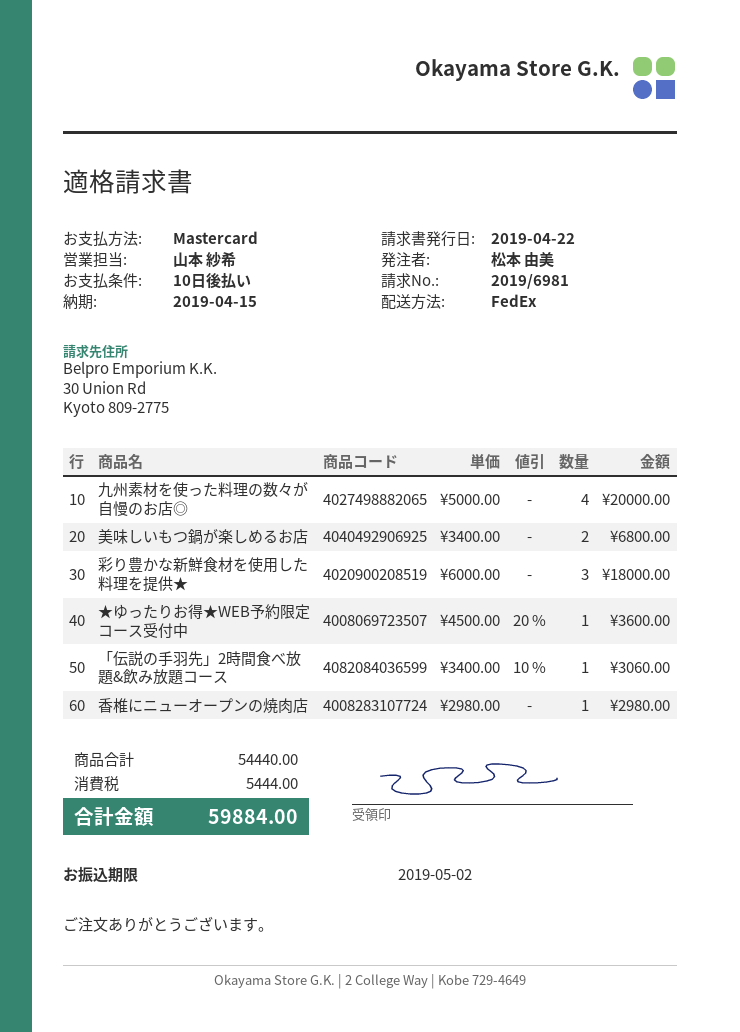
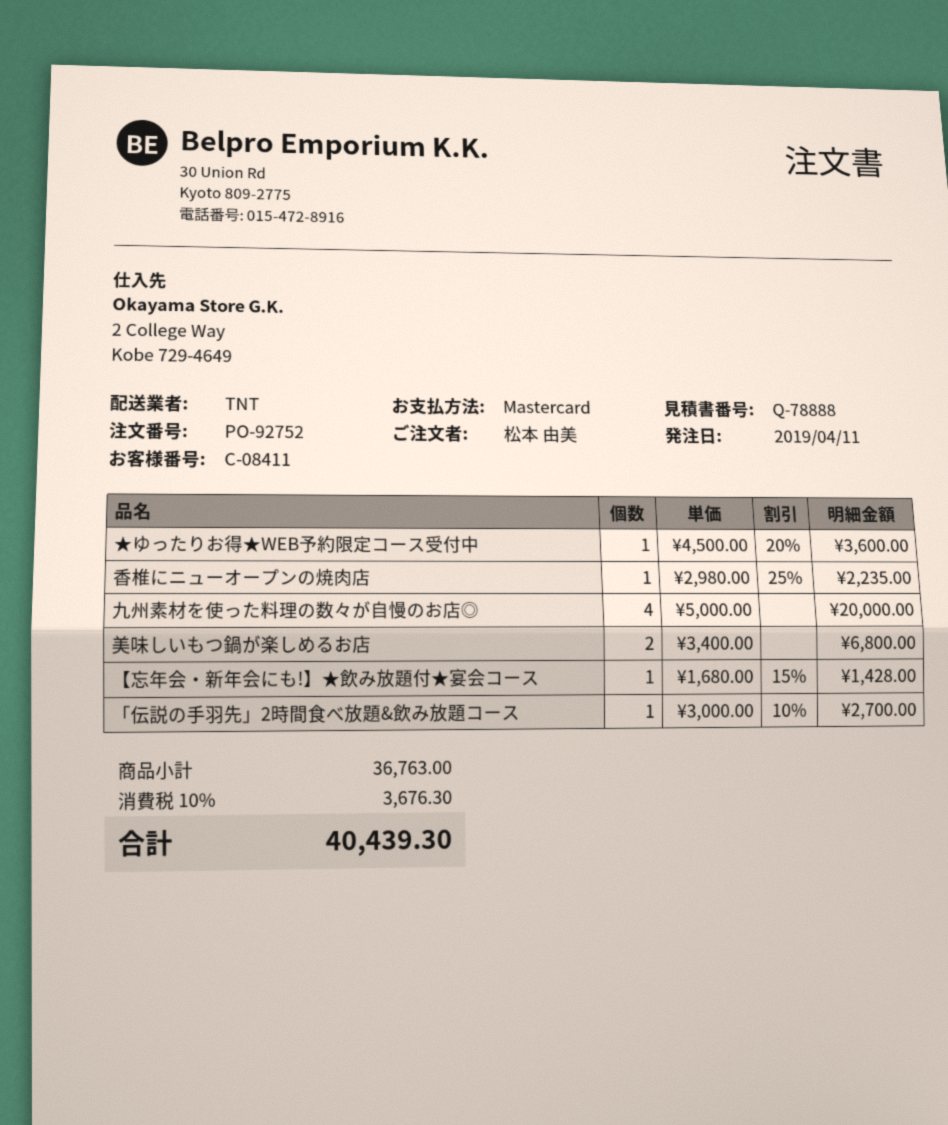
shipping method: FedEx -> TNT
彩り豊かな新鮮食材を使用した料理を提供★: 3 x 6000.00 = 18000.00 -> none
「伝説の手羽先」2時間食べ放題&飲み放題コース: 1 x 3400.00 - 10% = 3060.00 -> 1 x 3000.00 - 10% = 2700.00
香椎にニューオープンの焼肉店: 1 x 2980.00 = 2980.00 -> 1 x 2980.00 - 25% = 2235.00
【忘年会・新年会にも!】★飲み放題付★宴会コース: none -> 1 x 1680.00 - 15% = 1428.00
subtotal: 54440.00 -> 36763.00
tax: 5444.00 -> 3676.30
total: 59884.00 -> 40439.30

